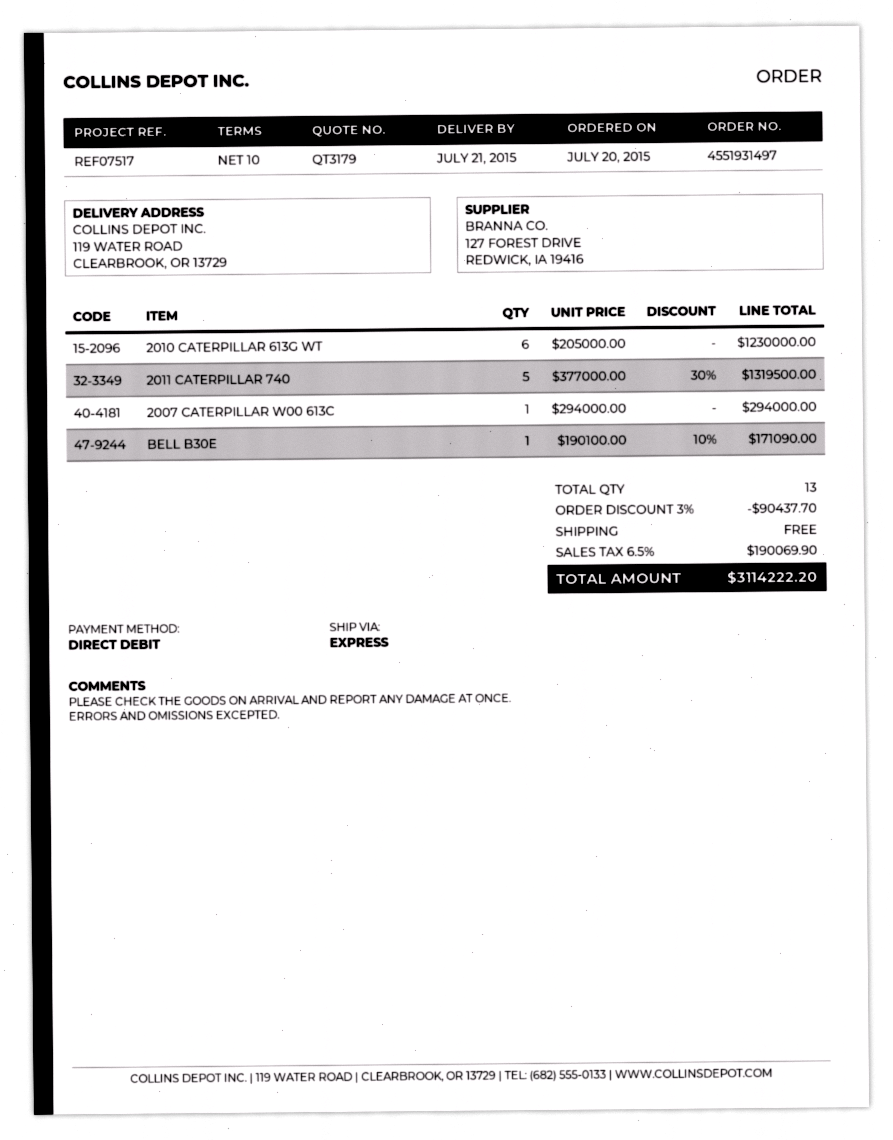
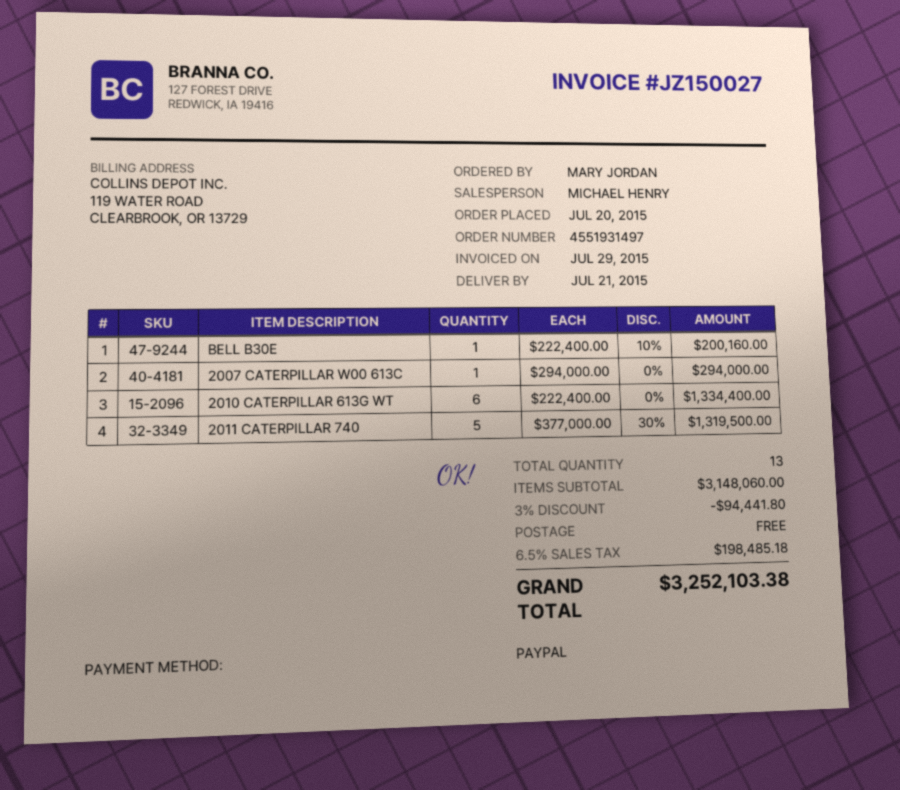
payment method: direct debit -> PayPal
2010 CATERPILLAR 613G WT: 6 x 205000.00 = 1230000.00 -> 6 x 222400.00 = 1334400.00
BELL B30E: 1 x 190100.00 - 10% = 171090.00 -> 1 x 222400.00 - 10% = 200160.00
discount: 3% = 90437.70 -> 3% = 94441.80
tax: 6.5% = 190069.90 -> 6.5% = 198485.18
total: 3114222.20 -> 3252103.38

